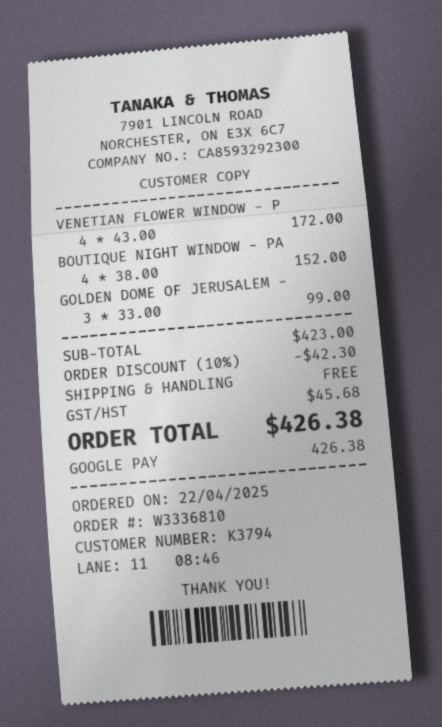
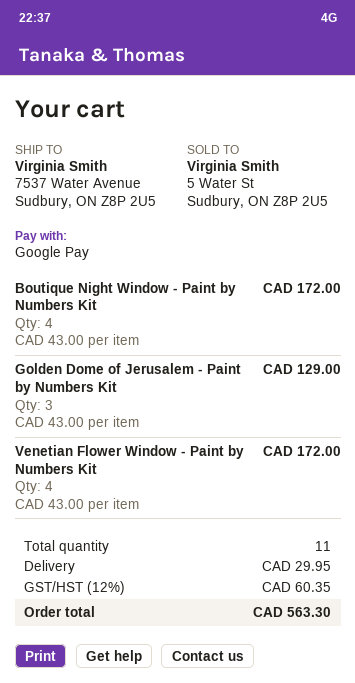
BOUTIQUE NIGHT WINDOW - PA: 4 x 38.00 = 152.00 -> 4 x 43.00 = 172.00
GOLDEN DOME OF JERUSALEM -: 3 x 33.00 = 99.00 -> 3 x 43.00 = 129.00
discount: 10% = 42.30 -> none
shipping: 0.00 -> 29.95
tax: 45.68 -> 60.35
total: 426.38 -> 563.30

